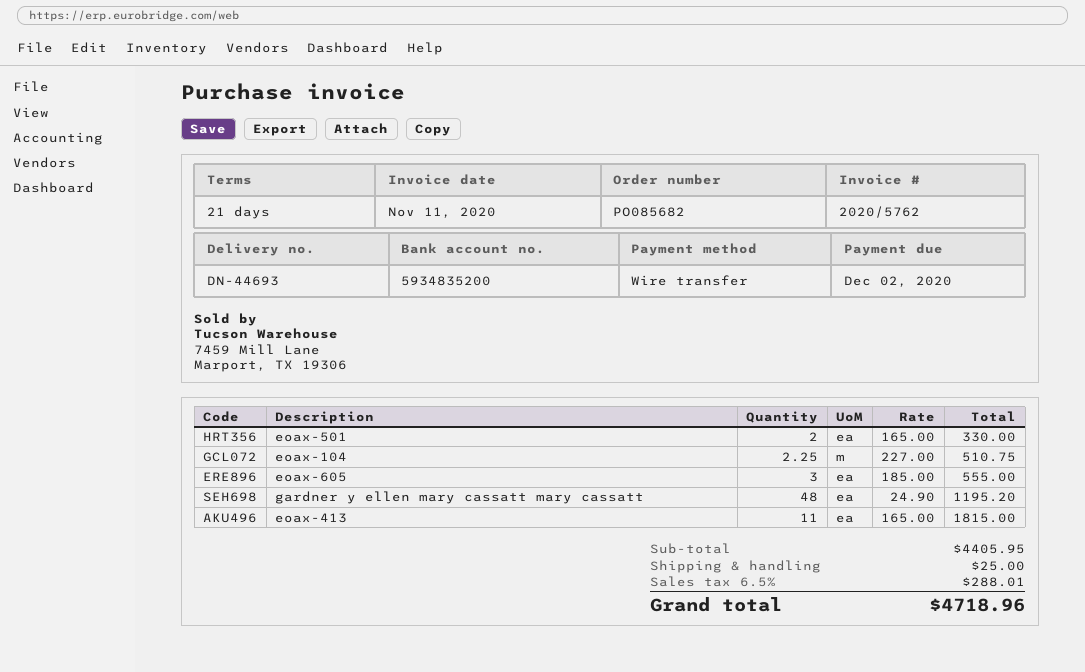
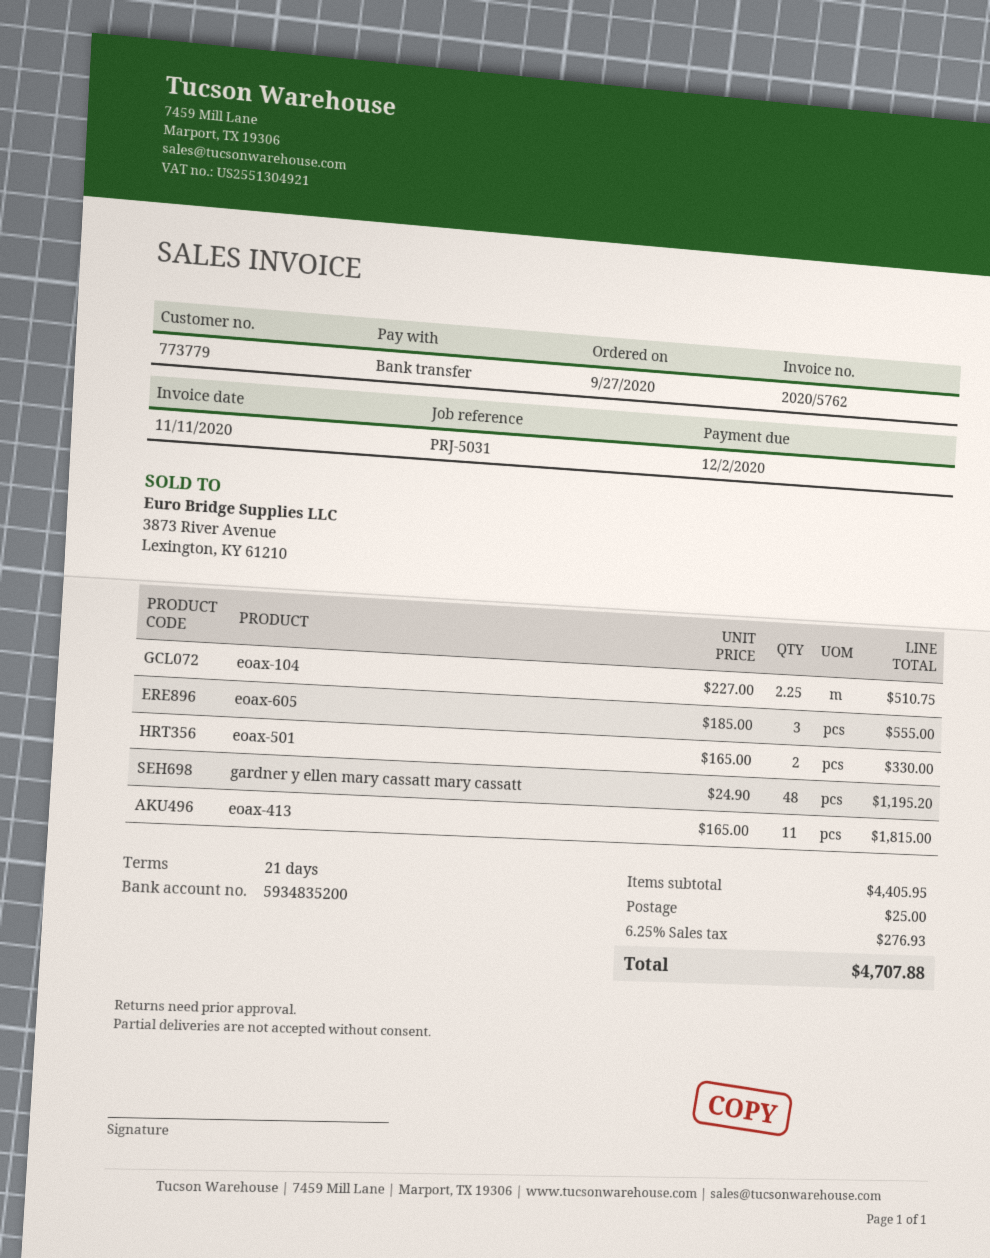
tax: 6.5% = 288.01 -> 6.25% = 276.93
total: 4718.96 -> 4707.88

